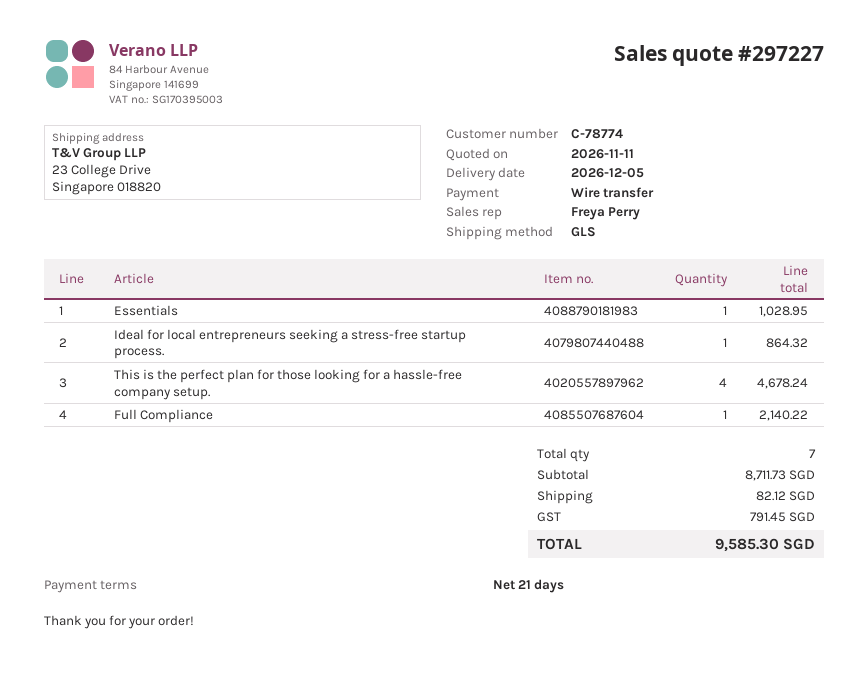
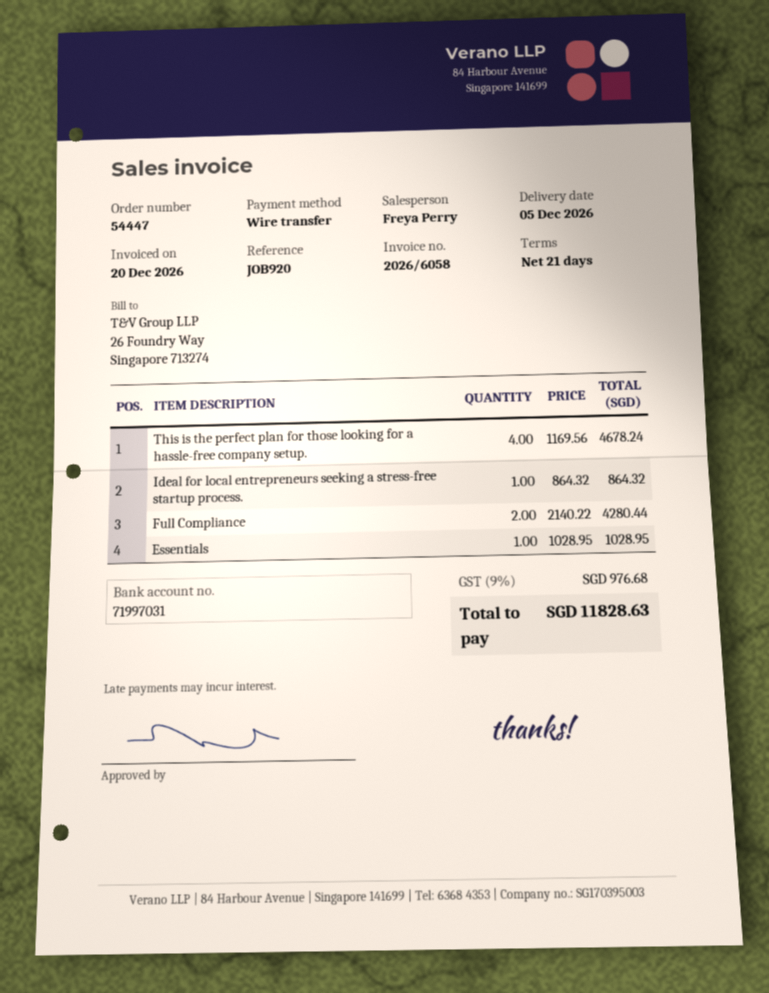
Full Compliance: 1 for 2140.22 -> 2 for 4280.44
shipping: 82.12 -> none
tax: 791.45 -> 976.68
total: 9585.30 -> 11828.63

